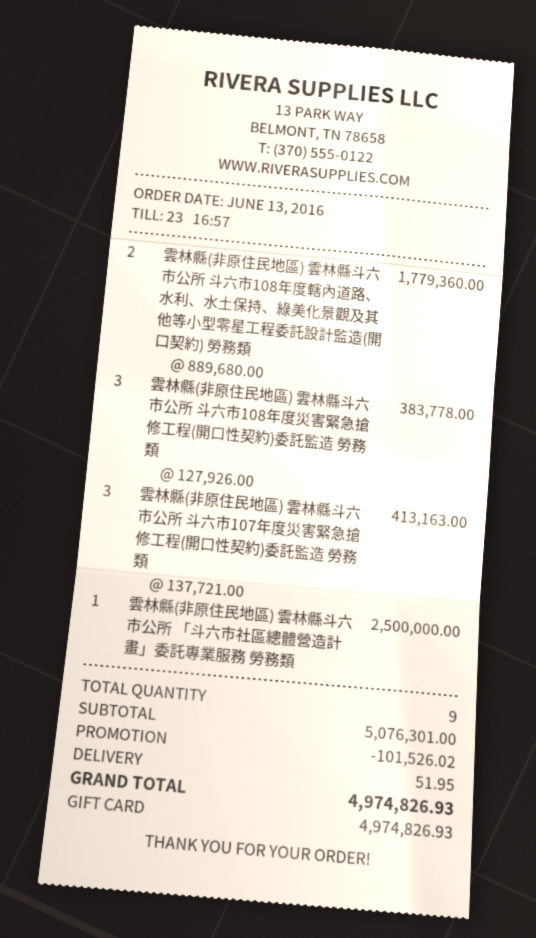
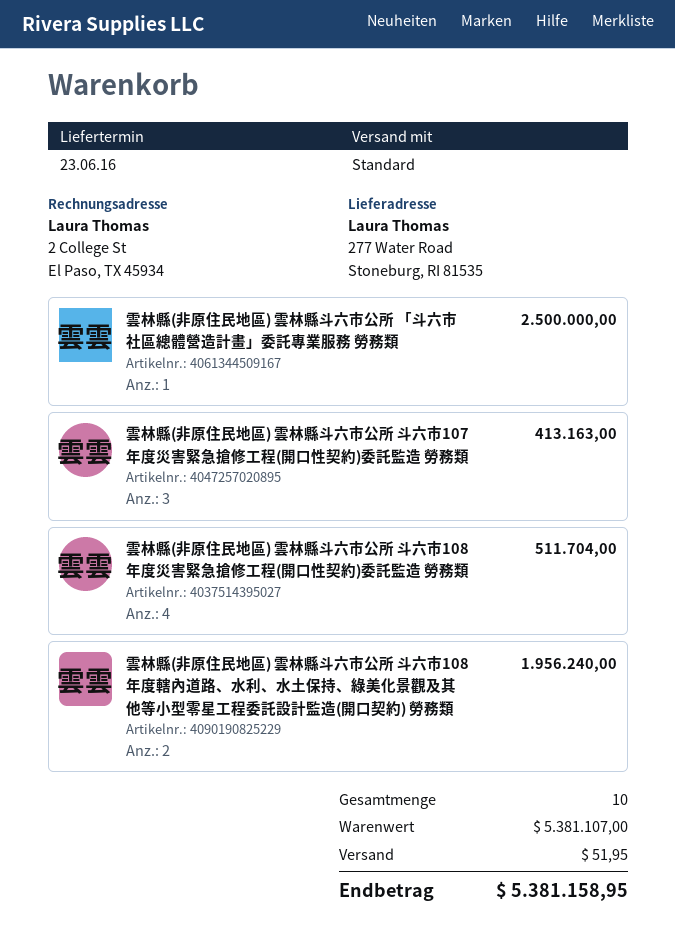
雲林縣(非原住民地區) 雲林縣斗六市公所 斗六市108年度轄內道路、水利、水土保持、綠美化景觀及其他等小型零星工程委託設計監造(開口契約) 勞務類: 2 for 1779360.00 -> 2 for 1956240.00
雲林縣(非原住民地區) 雲林縣斗六市公所 斗六市108年度災害緊急搶修工程(開口性契約)委託監造 勞務類: 3 for 383778.00 -> 4 for 511704.00
total quantity: 9 -> 10
subtotal: 5076301.00 -> 5381107.00
discount: 101526.02 -> none
total: 4974826.93 -> 5381158.95

